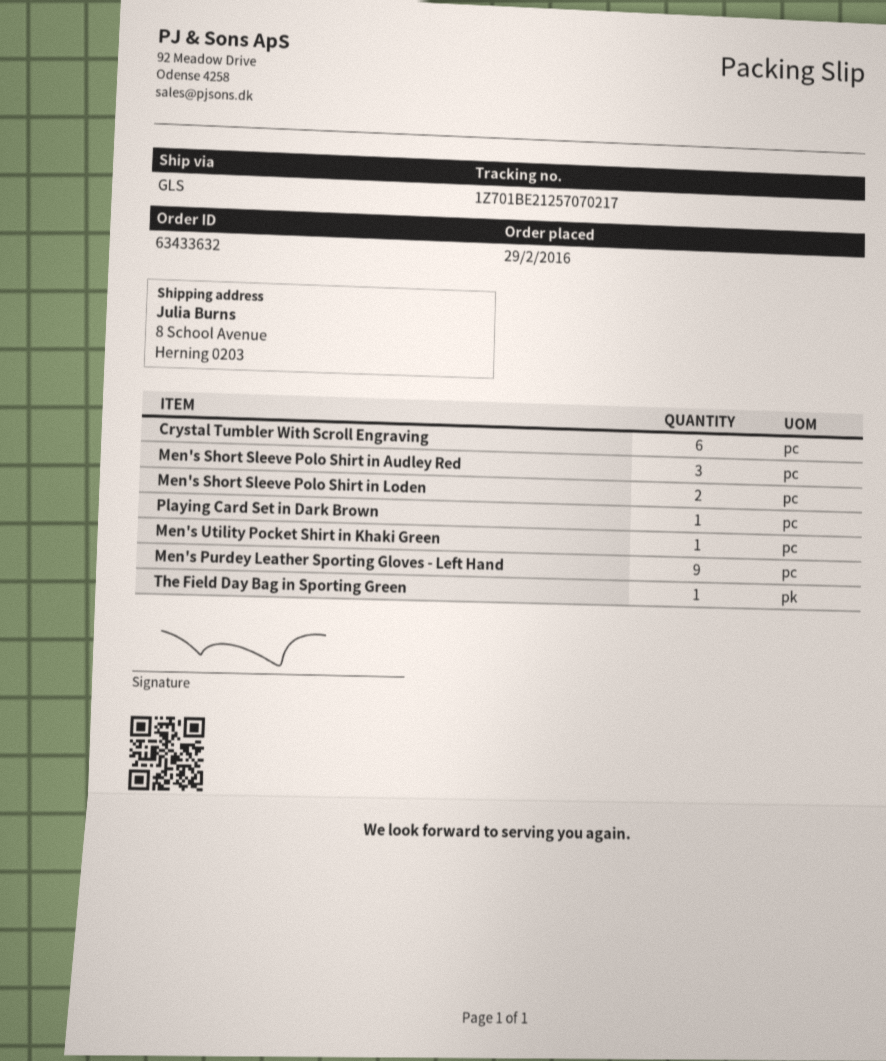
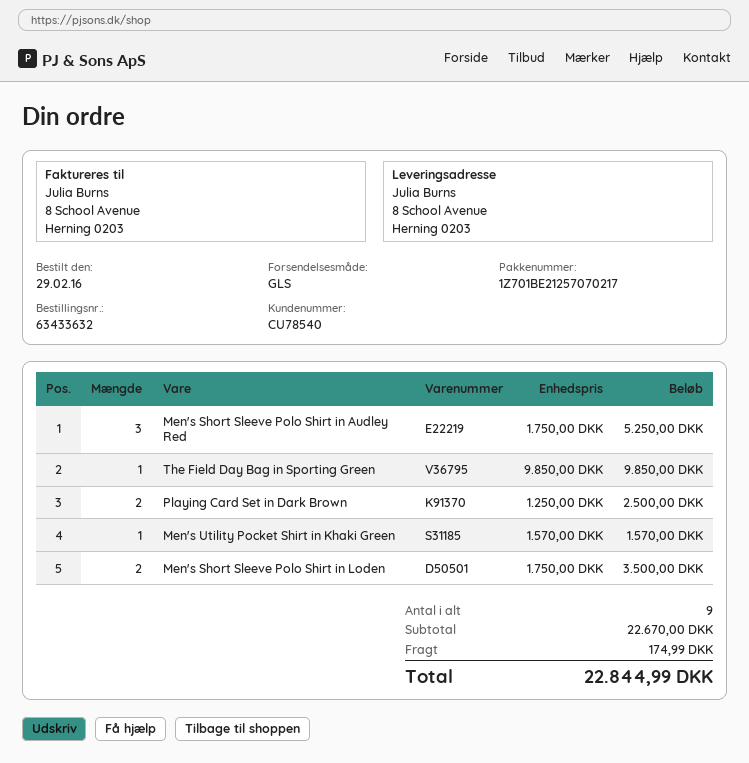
Crystal Tumbler With Scroll Engraving: 6 -> none
Playing Card Set in Dark Brown: 1 -> 2
Men's Purdey Leather Sporting Gloves - Left Hand: 9 -> none

